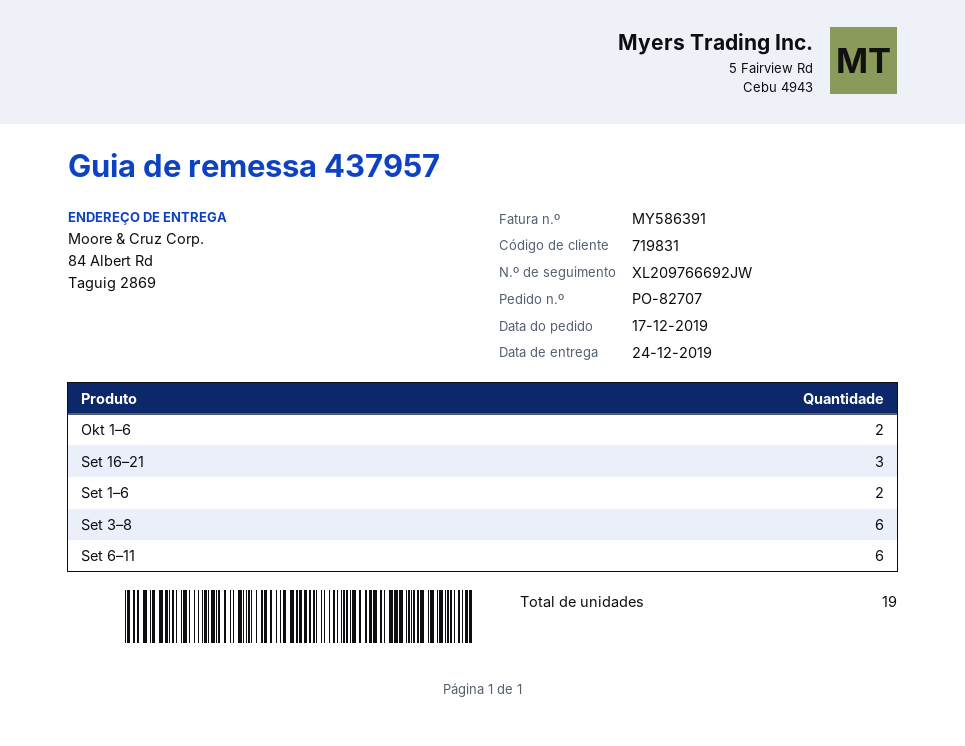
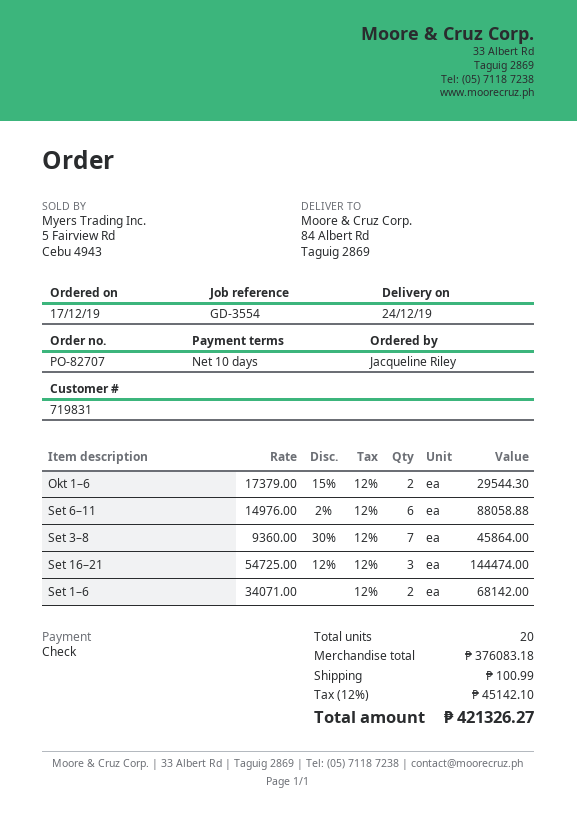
Set 3–8: 6 -> 7
total quantity: 19 -> 20

